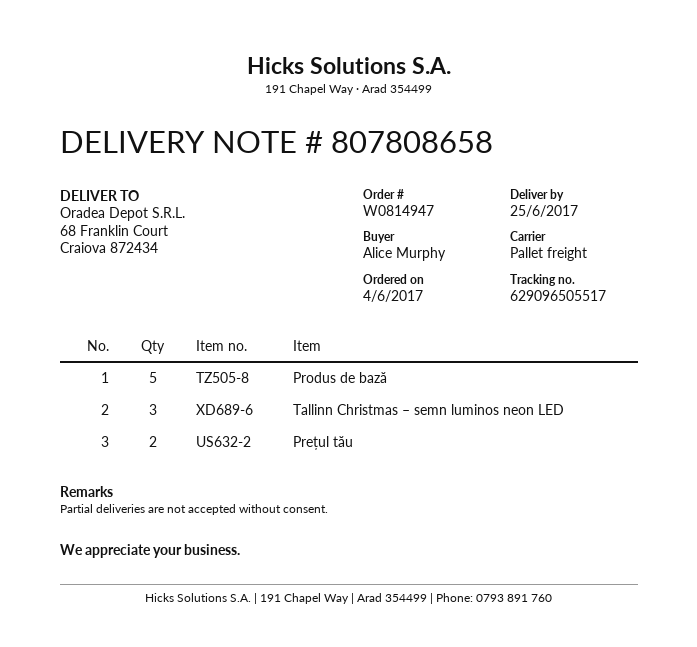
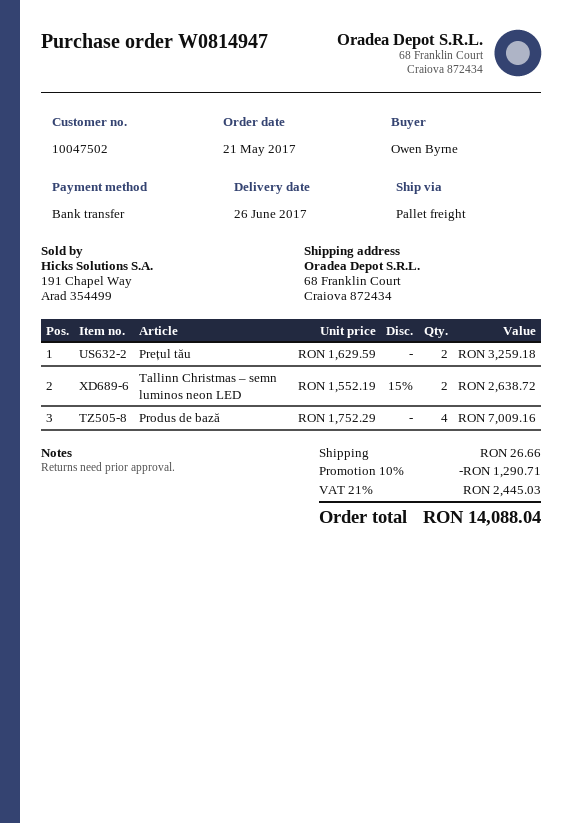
order date: 2017-06-04 -> 2017-05-21
delivery date: 2017-06-25 -> 2017-06-26
ordered by: Alice Murphy -> Owen Byrne
Produs de bază: 5 -> 4
Tallinn Christmas – semn luminos neon LED: 3 -> 2

